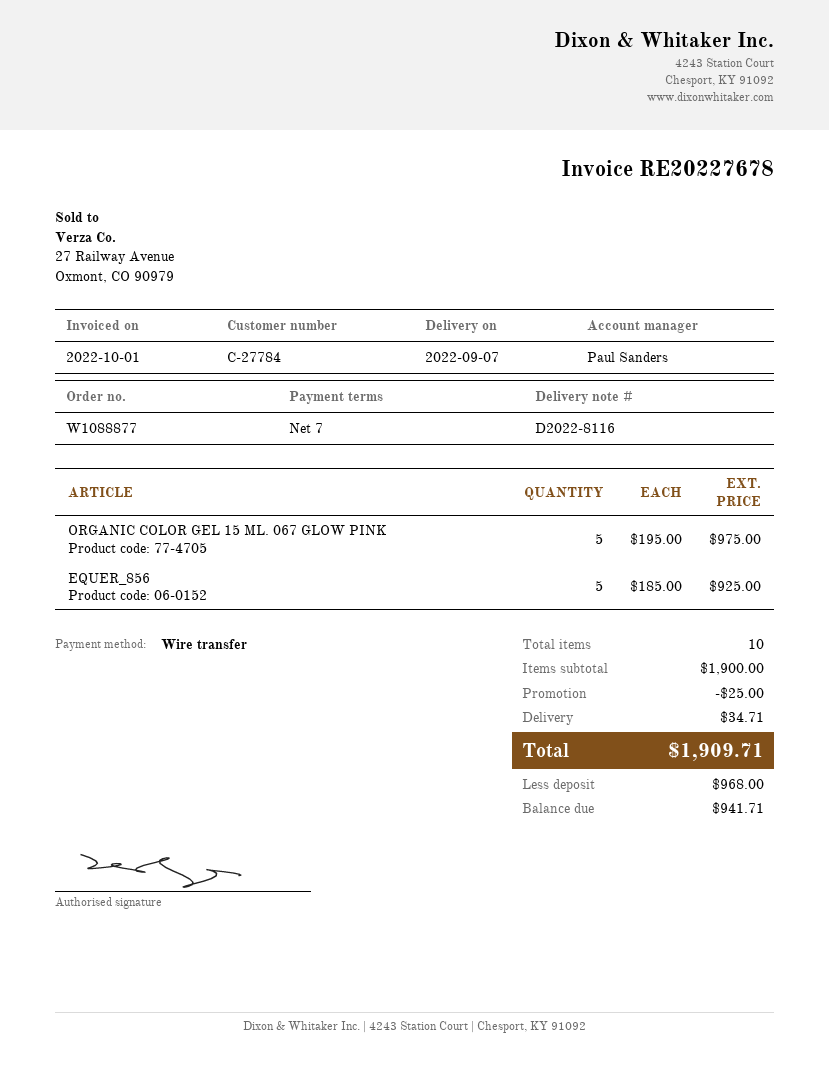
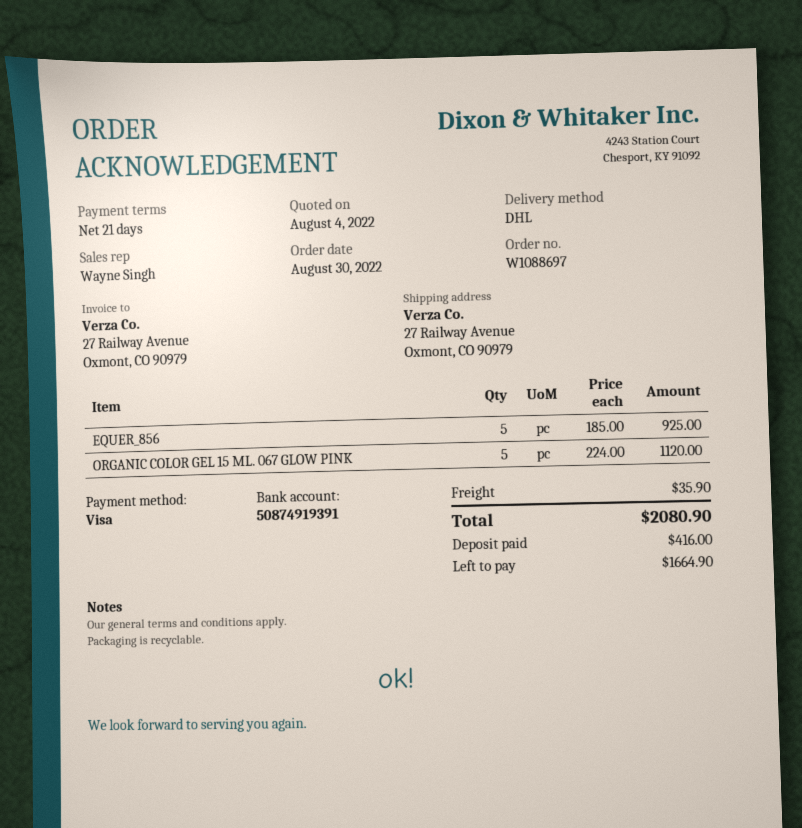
order number: W1088877 -> W1088697
payment terms: 7 days -> 21 days
sales rep: Paul Sanders -> Wayne Singh
payment method: bank transfer -> Visa
ORGANIC COLOR GEL 15 ML. 067 GLOW PINK: 5 x 195.00 = 975.00 -> 5 x 224.00 = 1120.00
discount: 25.00 -> none
shipping: 34.71 -> 35.90
total: 1909.71 -> 2080.90
deposit: 968.00 -> 416.00
balance: 941.71 -> 1664.90

